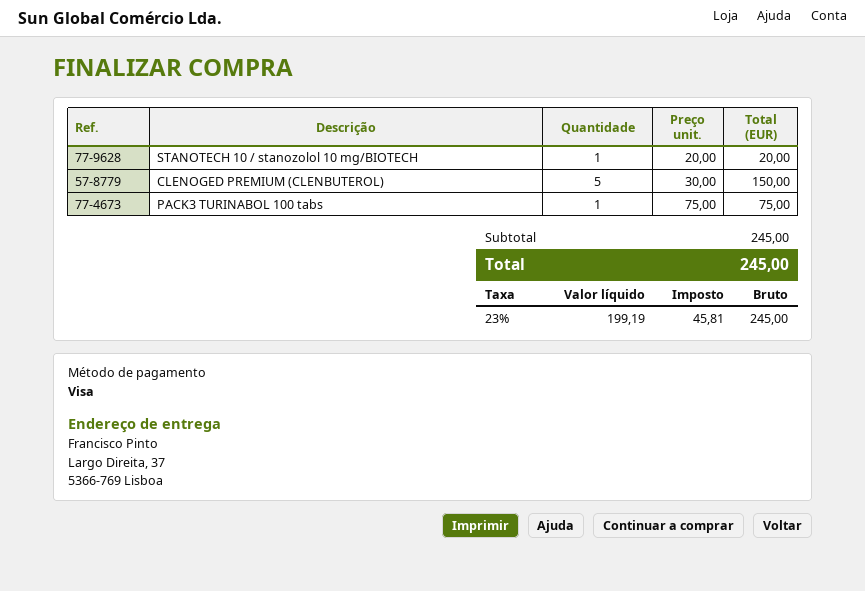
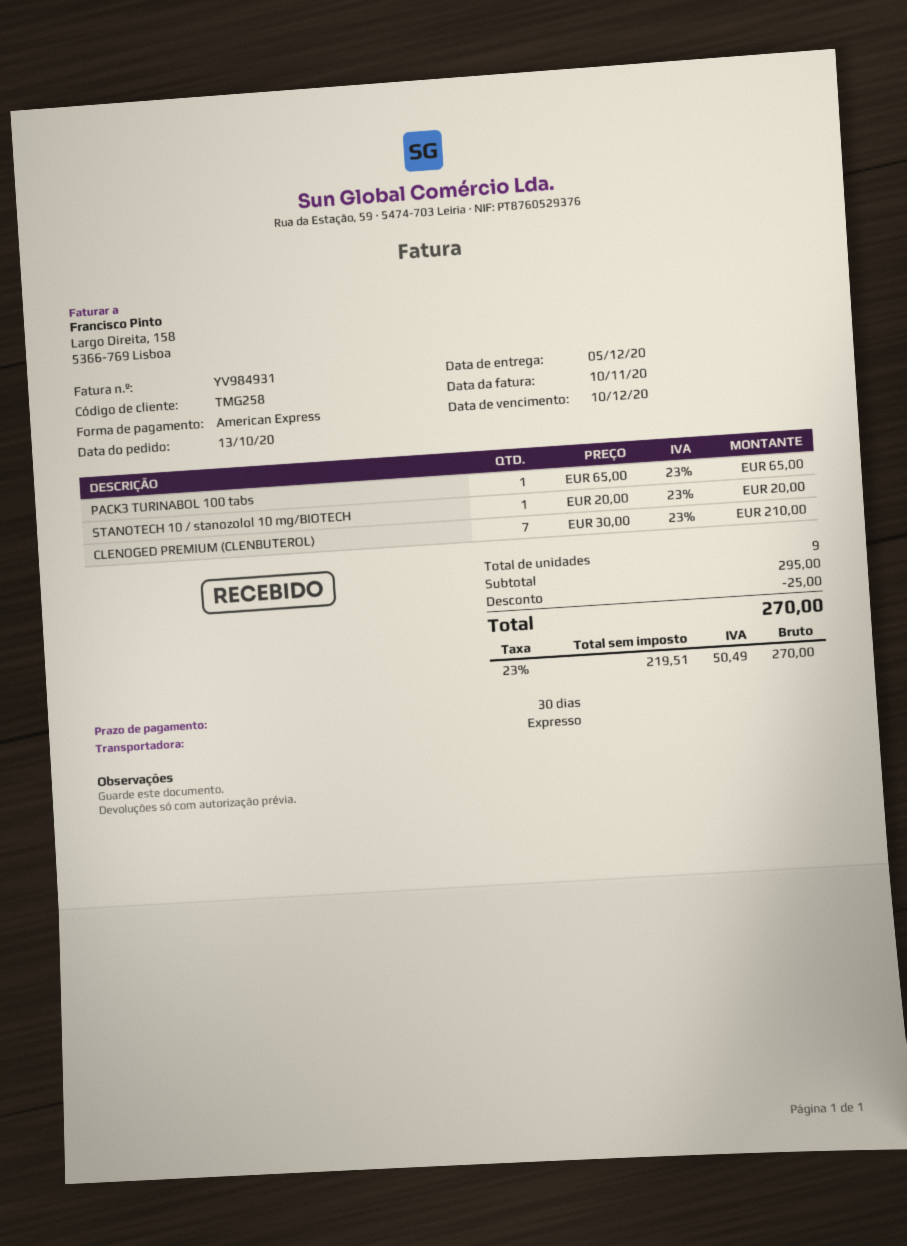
payment method: Visa -> American Express
CLENOGED PREMIUM (CLENBUTEROL): 5 x 30.00 = 150.00 -> 7 x 30.00 = 210.00
PACK3 TURINABOL 100 tabs: 1 x 75.00 = 75.00 -> 1 x 65.00 = 65.00
subtotal: 245.00 -> 295.00
discount: none -> 25.00
net: 199.19 -> 219.51
tax: 23% = 45.81 -> 23% = 50.49
total: 245.00 -> 270.00

